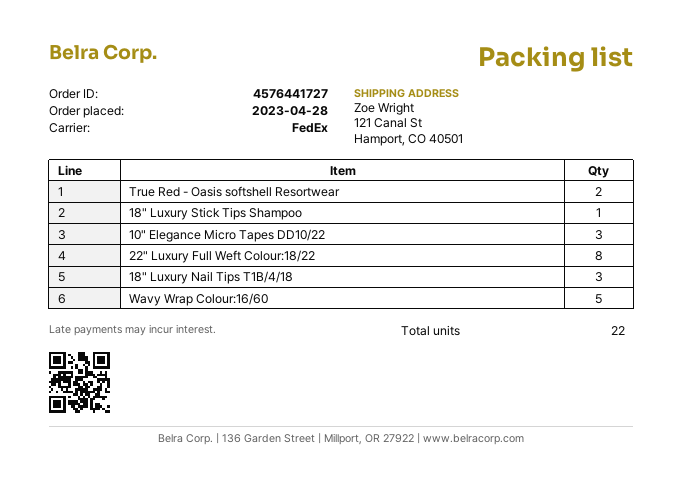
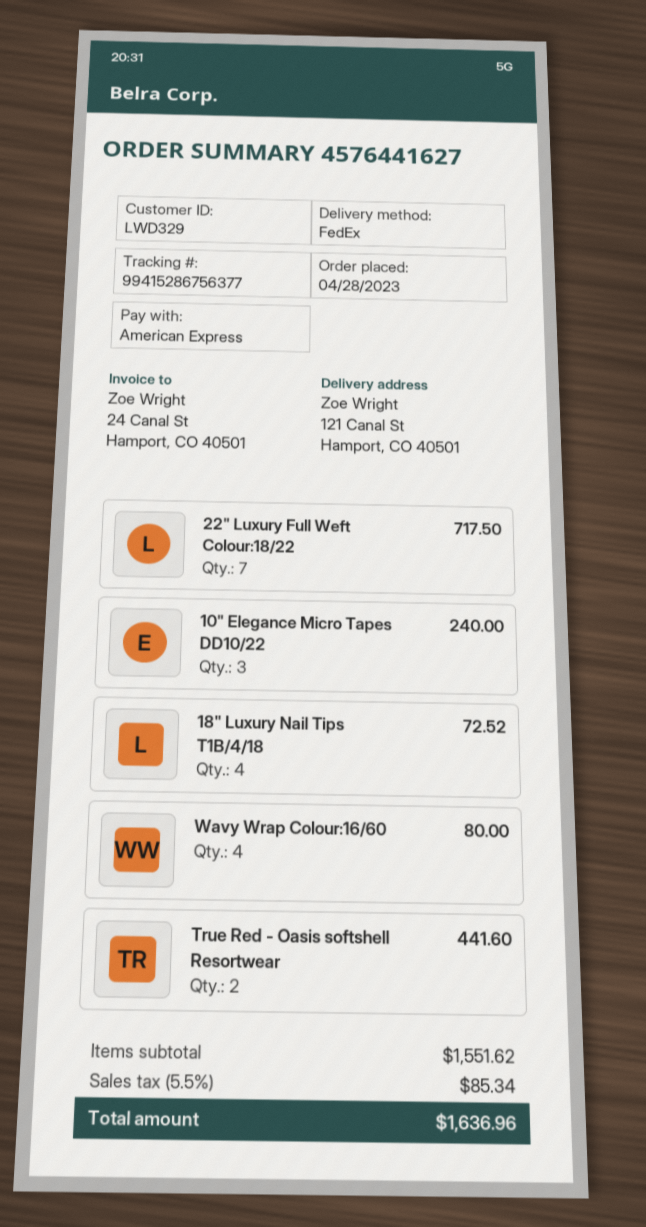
order number: 4576441727 -> 4576441627
18" Luxury Stick Tips Shampoo: 1 -> none
22" Luxury Full Weft Colour:18/22: 8 -> 7
18" Luxury Nail Tips T1B/4/18: 3 -> 4
Wavy Wrap Colour:16/60: 5 -> 4

